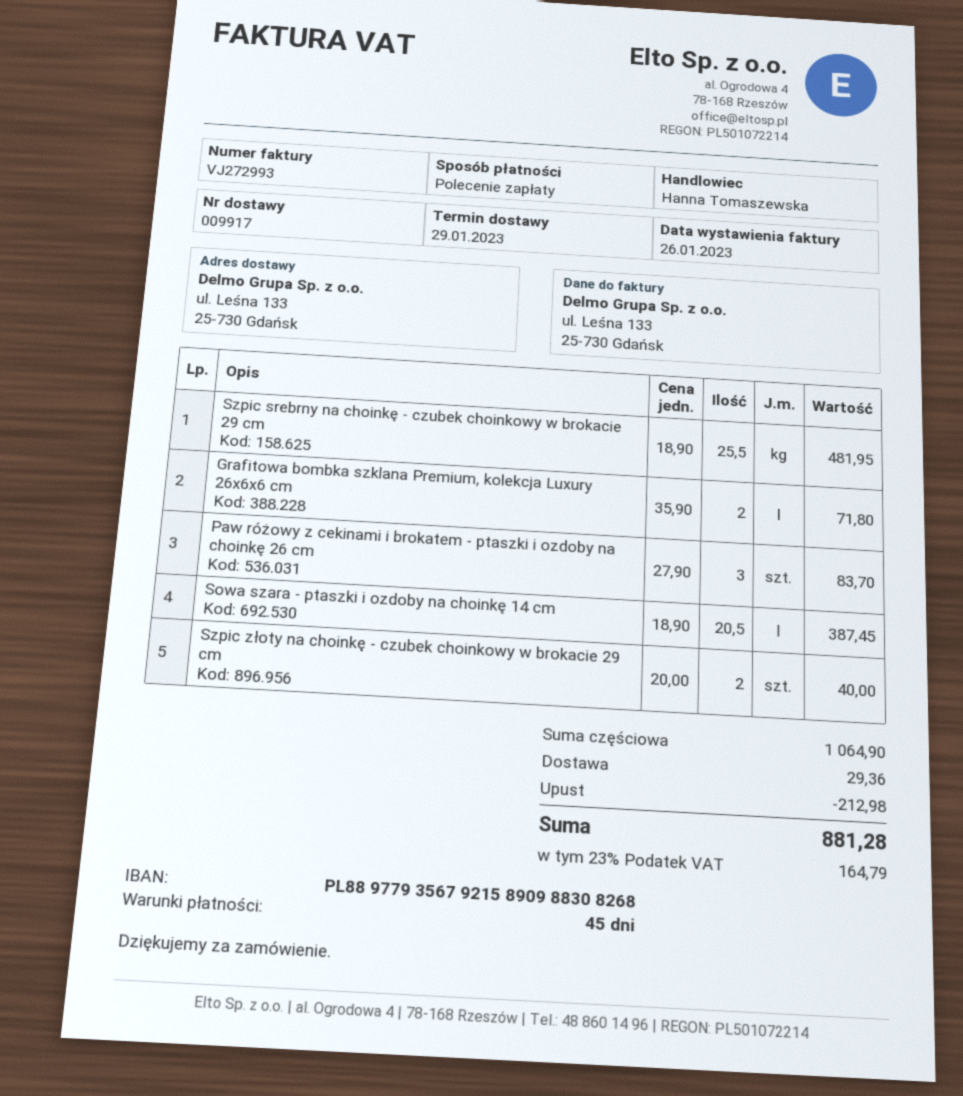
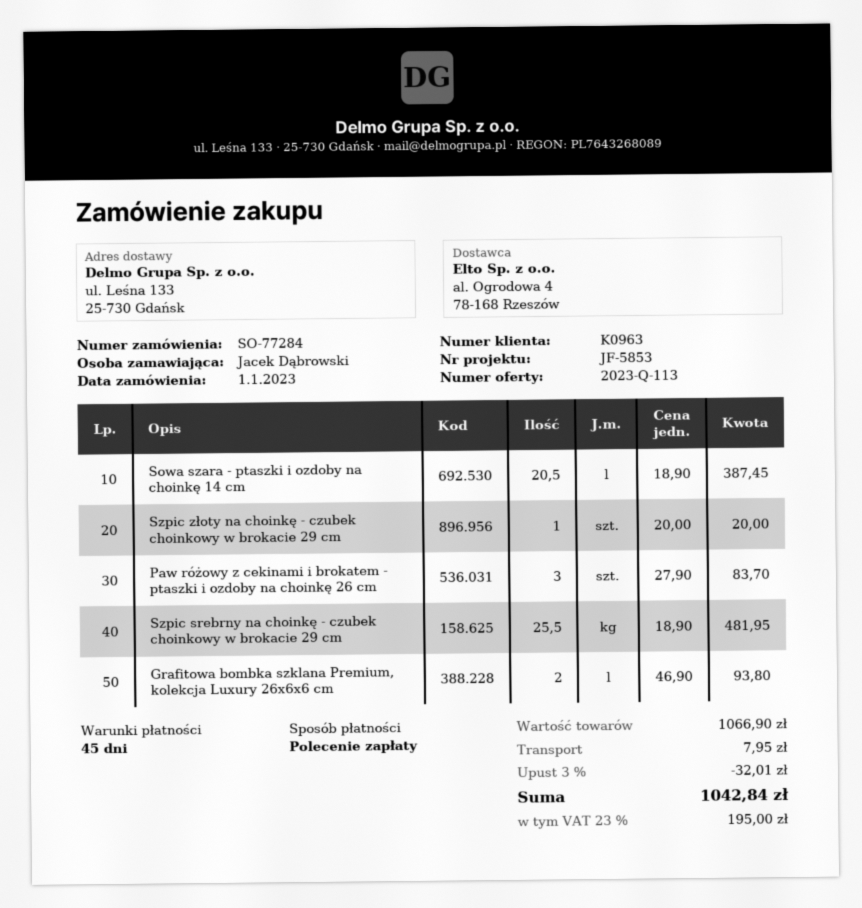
Grafitowa bombka szklana Premium, kolekcja Luxury 26x6x6 cm: 2 x 35.90 = 71.80 -> 2 x 46.90 = 93.80
Szpic złoty na choinkę - czubek choinkowy w brokacie 29 cm: 2 x 20.00 = 40.00 -> 1 x 20.00 = 20.00
subtotal: 1064.90 -> 1066.90
discount: 212.98 -> 32.01
shipping: 29.36 -> 7.95
tax: 23% = 164.79 -> 23% = 195.00
total: 881.28 -> 1042.84

